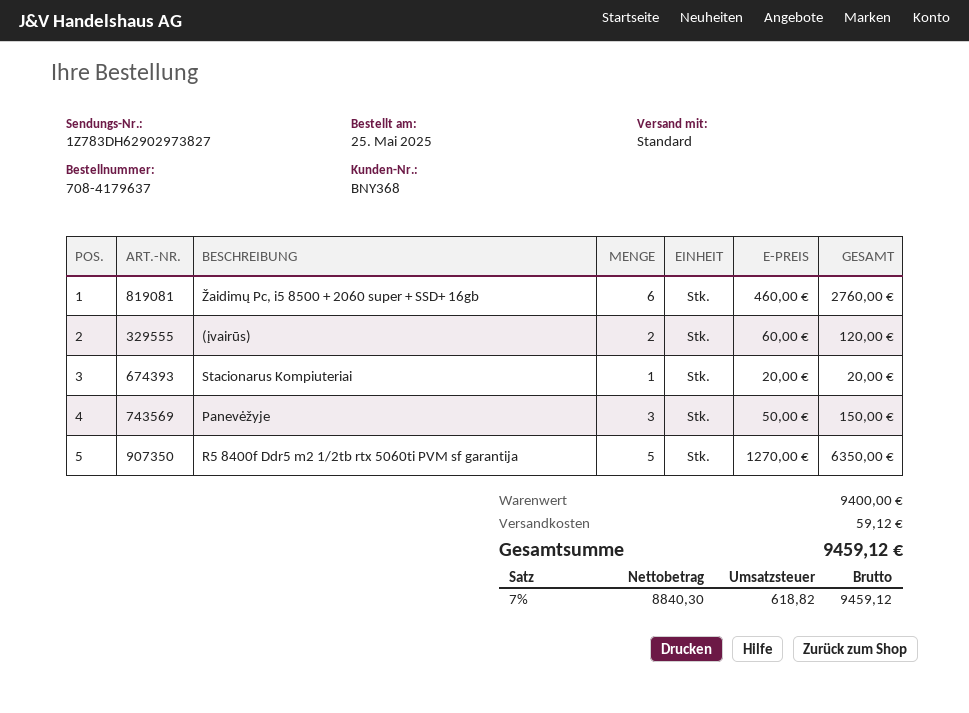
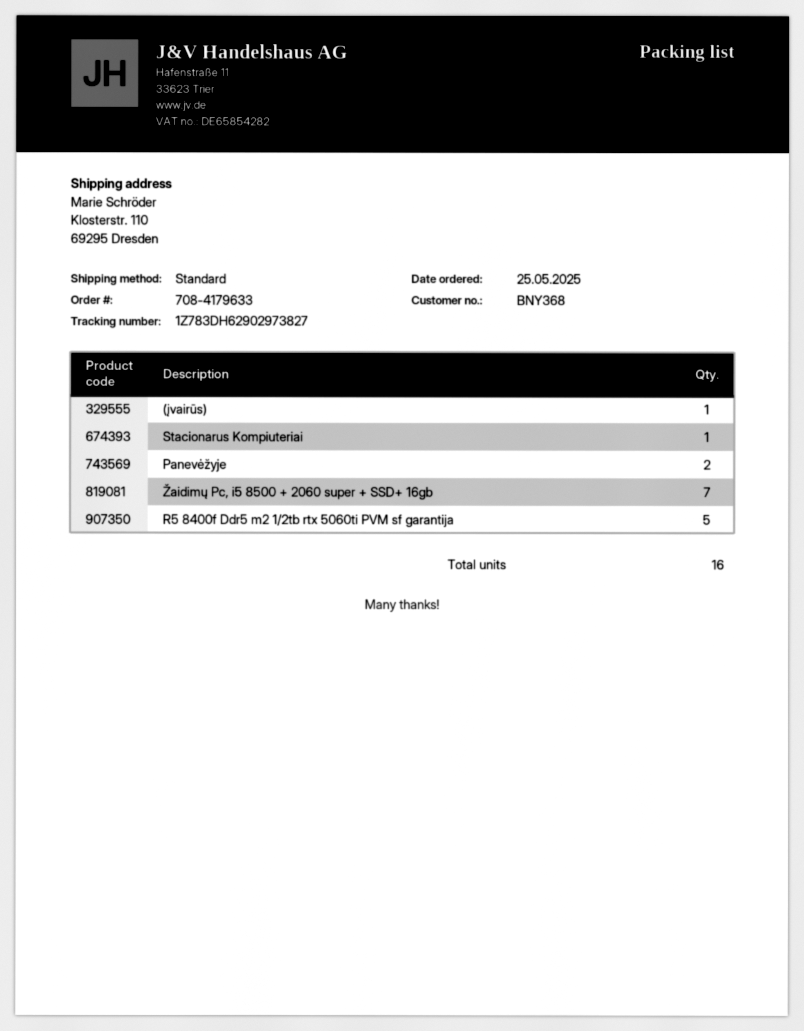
order number: 708-4179637 -> 708-4179633
Žaidimų Pc, i5 8500 + 2060 super + SSD+ 16gb: 6 -> 7
(įvairūs): 2 -> 1
Panevėžyje: 3 -> 2

